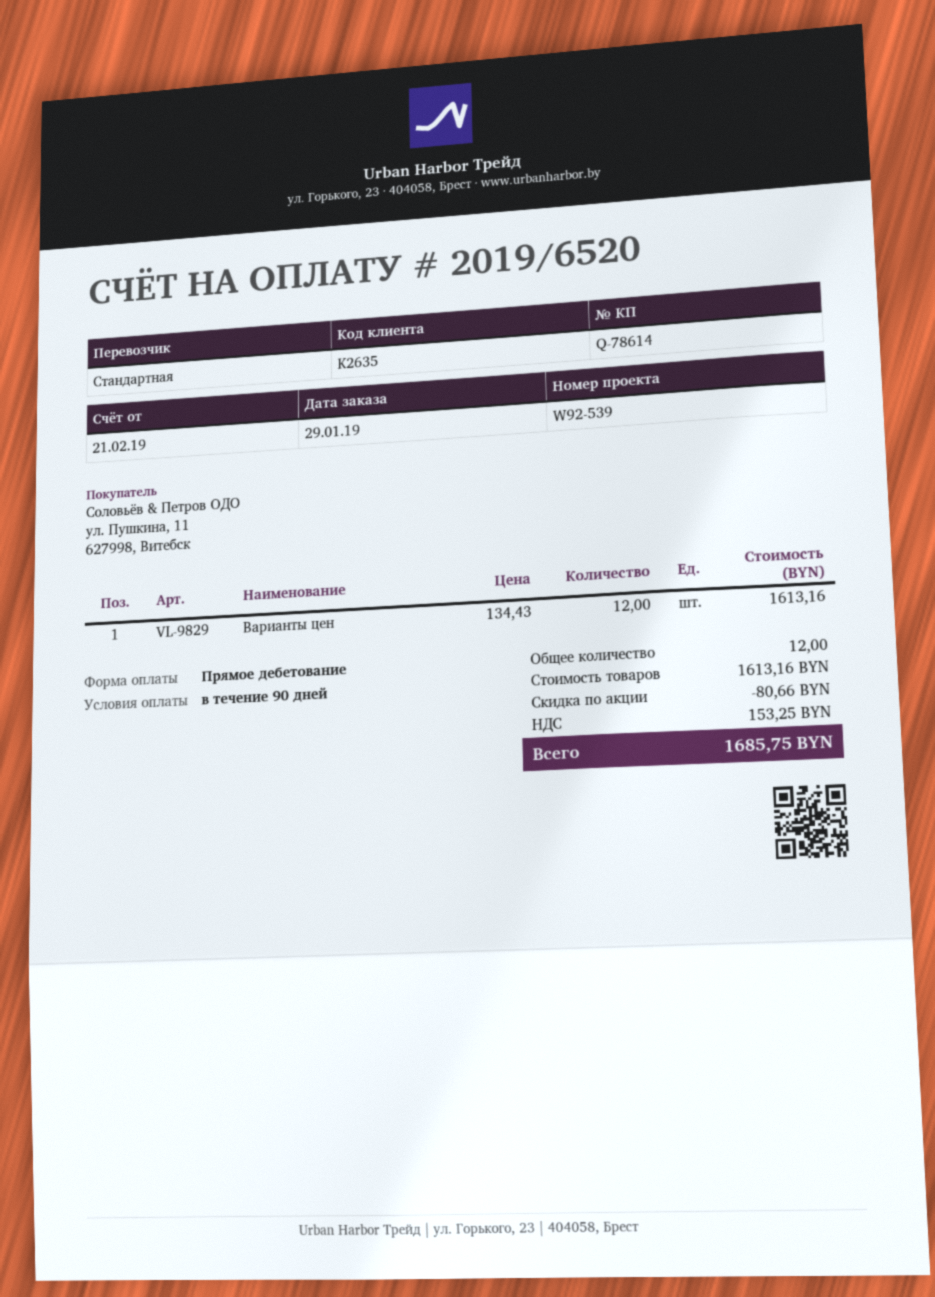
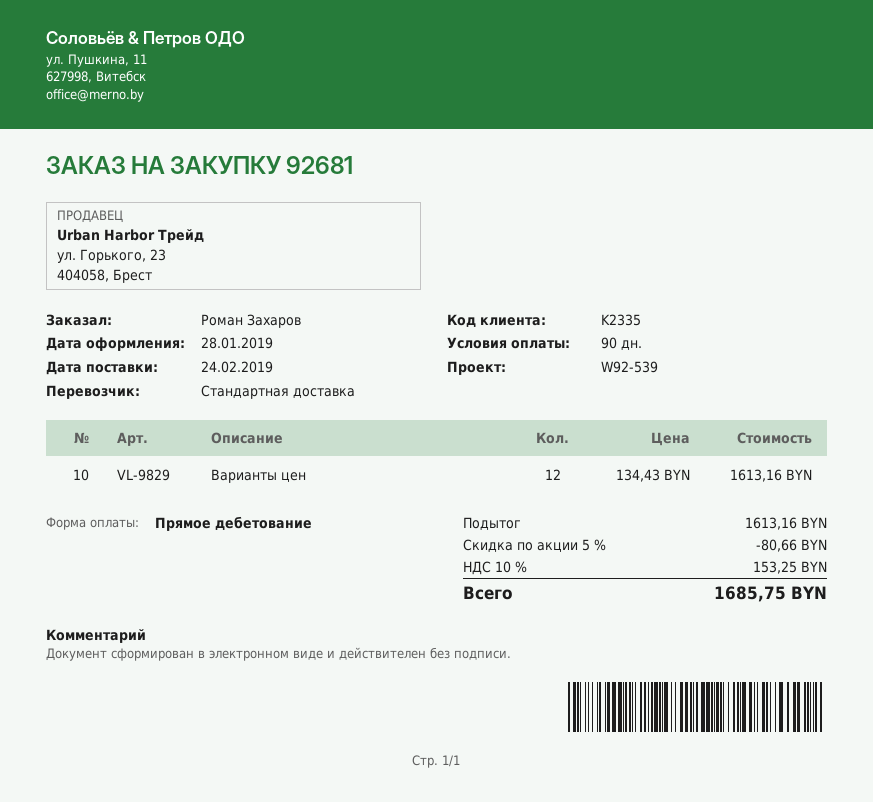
order date: 2019-01-29 -> 2019-01-28
customer number: K2635 -> K2335

